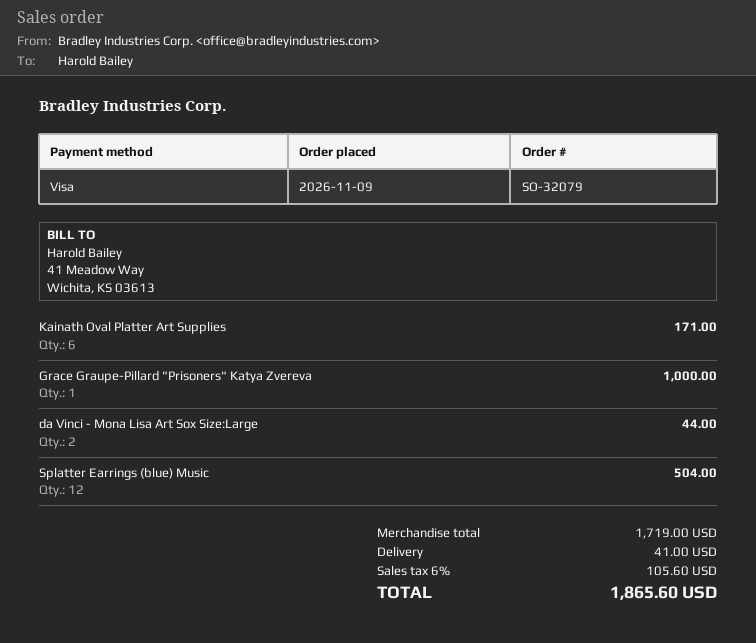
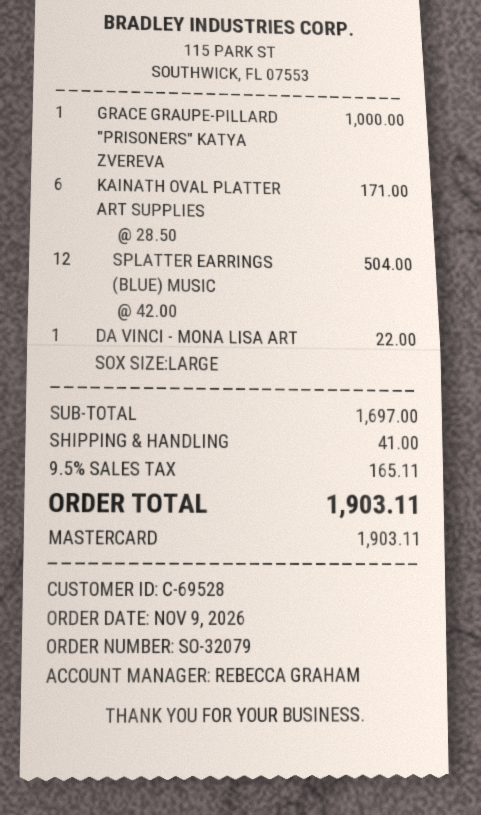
payment method: Visa -> Mastercard
da Vinci - Mona Lisa Art Sox Size:Large: 2 for 44.00 -> 1 for 22.00
subtotal: 1719.00 -> 1697.00
tax: 6% = 105.60 -> 9.5% = 165.11
total: 1865.60 -> 1903.11

